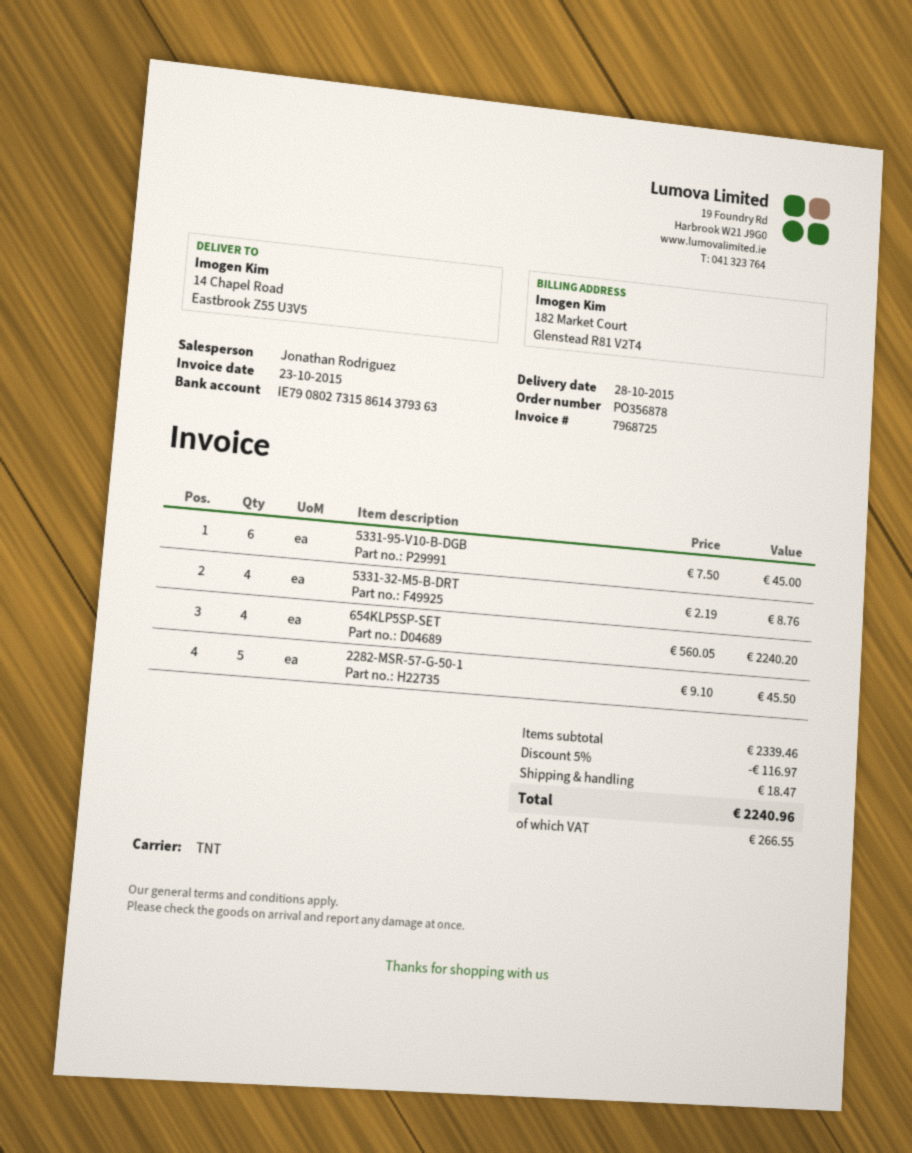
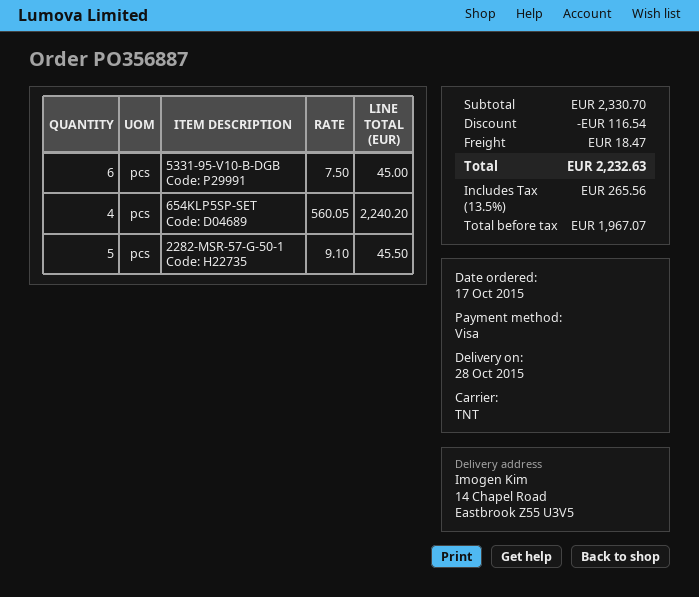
order number: PO356878 -> PO356887
5331-32-M5-B-DRT: 4 x 2.19 = 8.76 -> none
subtotal: 2339.46 -> 2330.70
discount: 116.97 -> 116.54
tax: 266.55 -> 265.56
total: 2240.96 -> 2232.63

